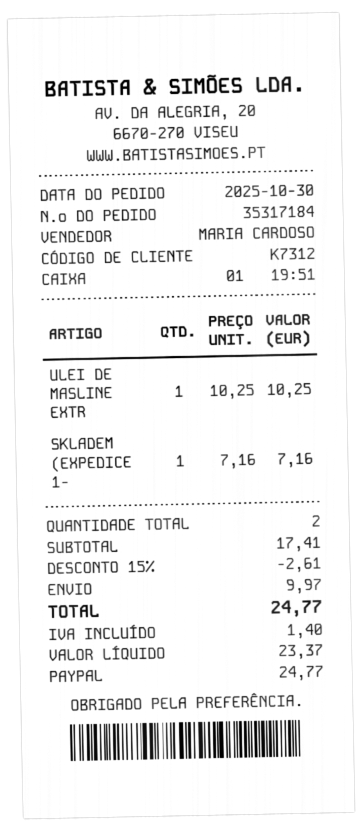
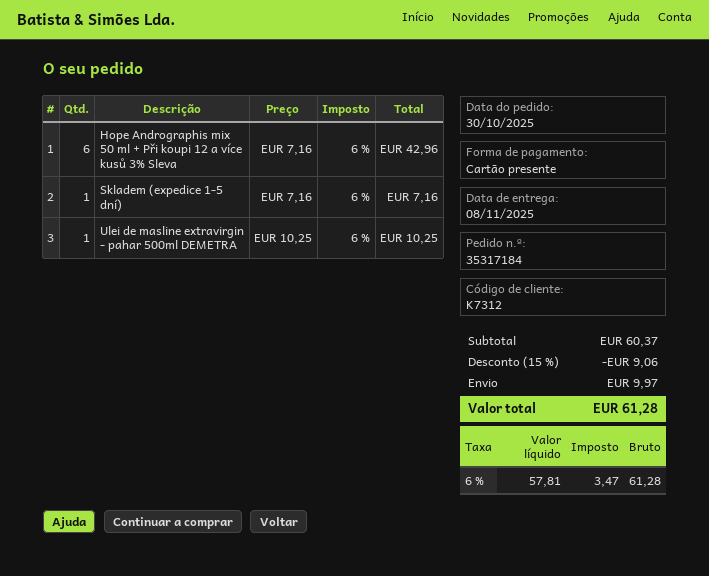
payment method: PayPal -> gift card
Hope Andrographis mix 50 ml + Při koupi 12 a více kusů 3% Sleva: none -> 6 x 7.16 = 42.96
subtotal: 17.41 -> 60.37
discount: 15% = 2.61 -> 15% = 9.06
net: 23.37 -> 57.81
tax: 1.40 -> 3.47
total: 24.77 -> 61.28

